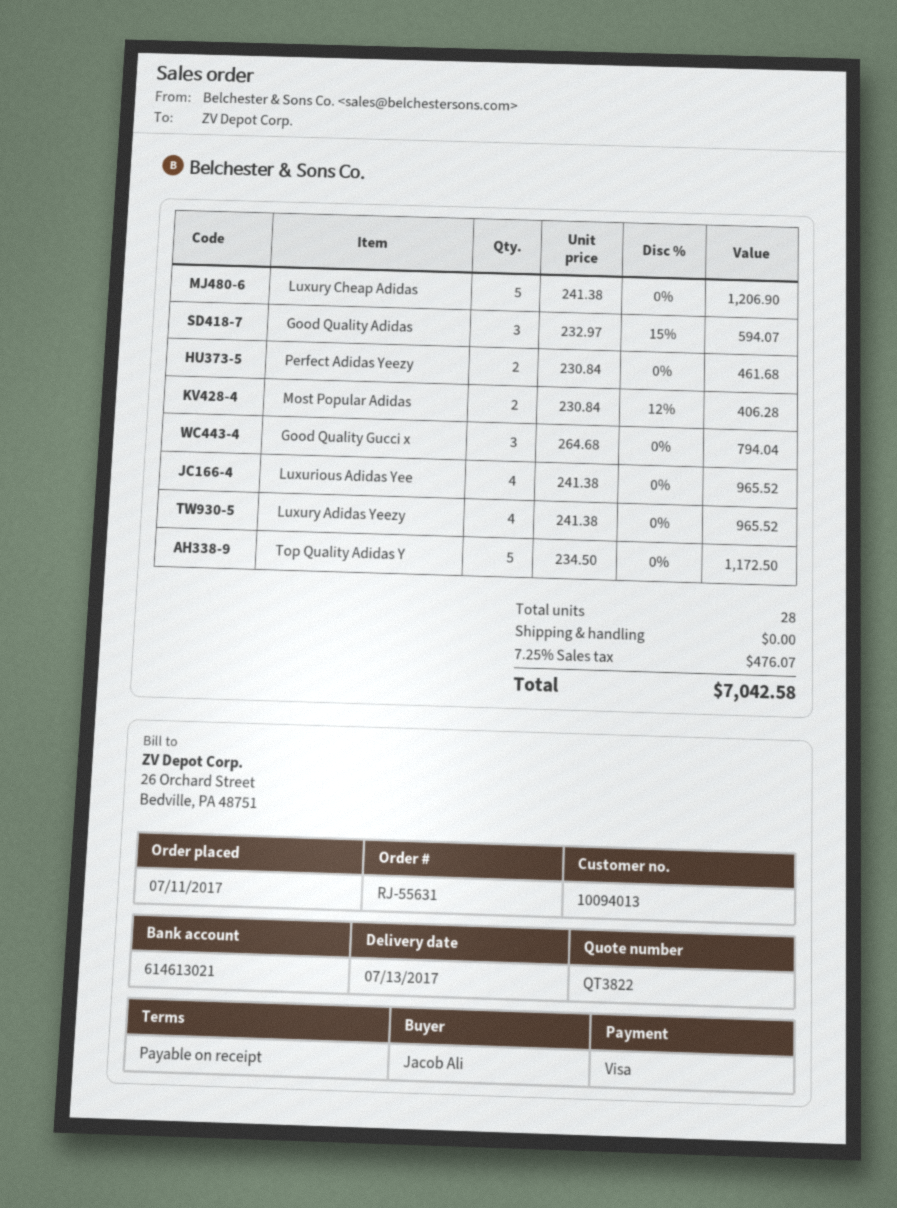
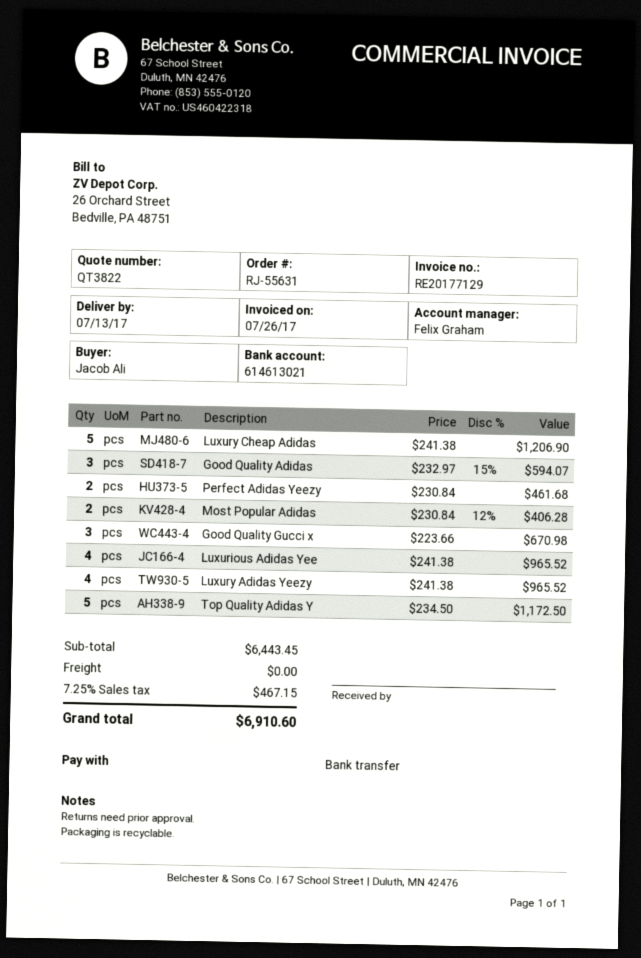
payment method: Visa -> bank transfer
Good Quality Gucci x: 3 x 264.68 = 794.04 -> 3 x 223.66 = 670.98
tax: 7.25% = 476.07 -> 7.25% = 467.15
total: 7042.58 -> 6910.60

